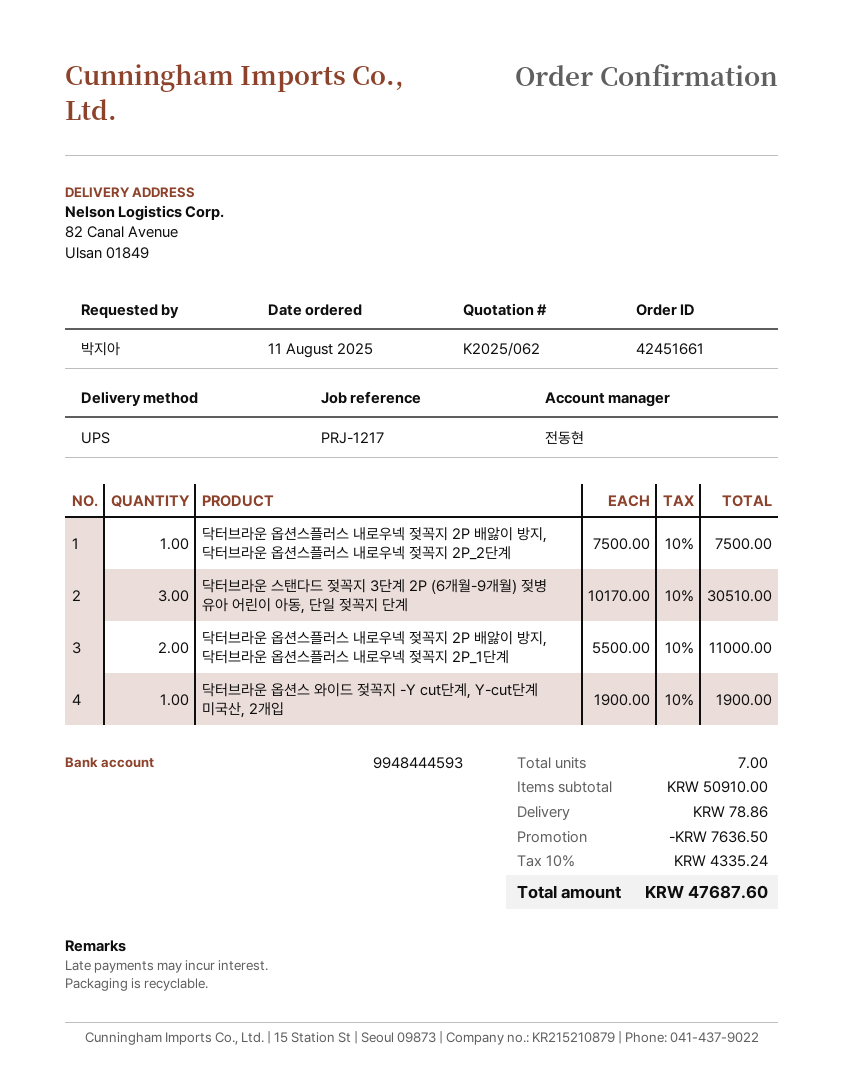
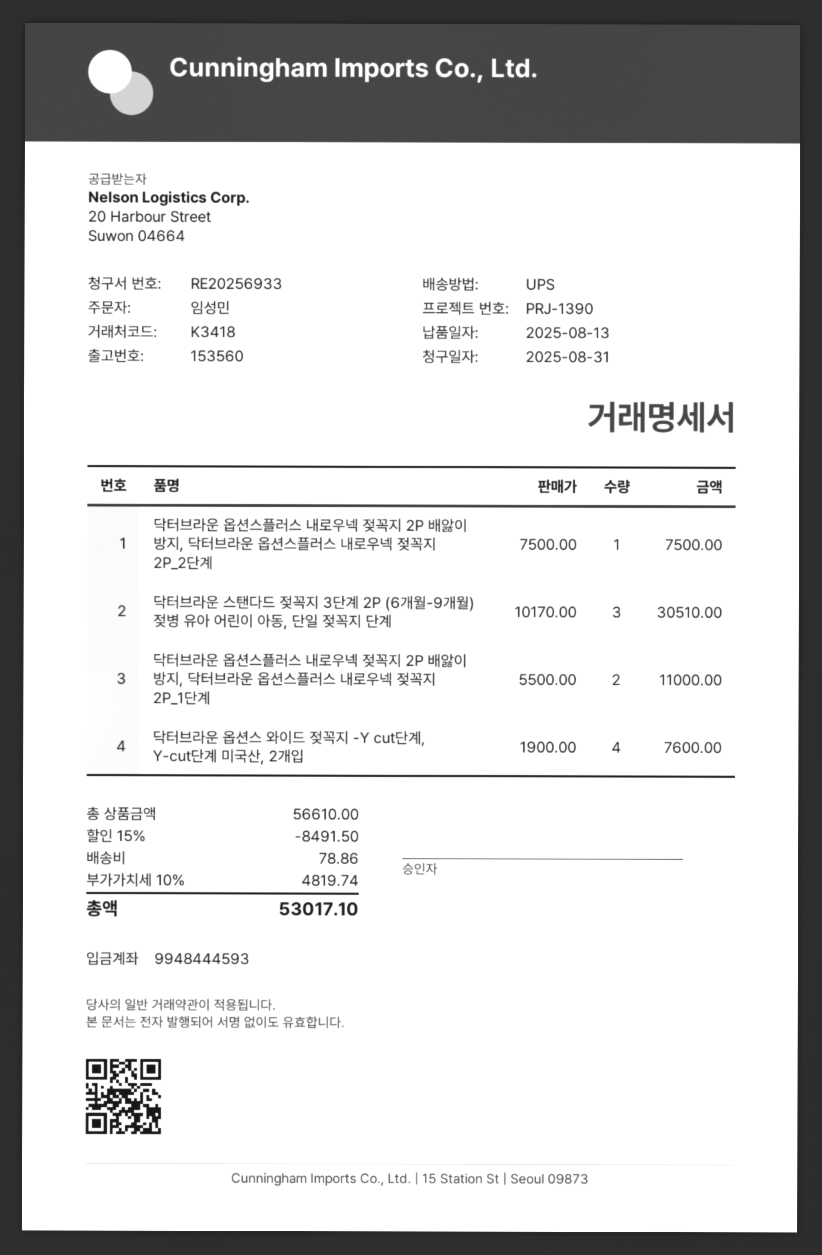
reference: PRJ-1217 -> PRJ-1390
ordered by: 박지아 -> 임성민
닥터브라운 옵션스 와이드 젖꼭지 -Y cut단계, Y-cut단계 미국산, 2개입: 1 x 1900.00 = 1900.00 -> 4 x 1900.00 = 7600.00
subtotal: 50910.00 -> 56610.00
discount: 7636.50 -> 8491.50
tax: 10% = 4335.24 -> 10% = 4819.74
total: 47687.60 -> 53017.10

